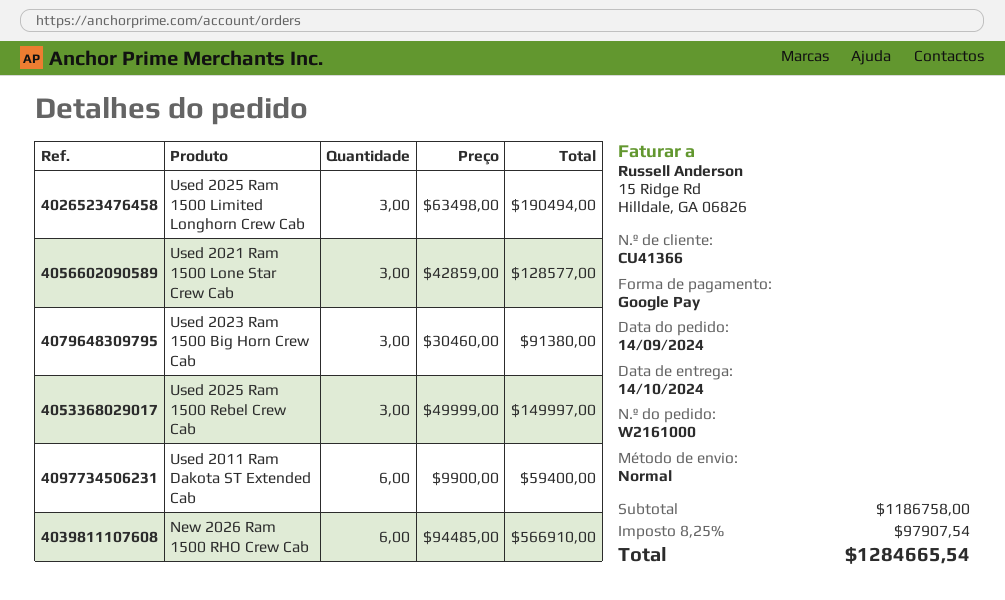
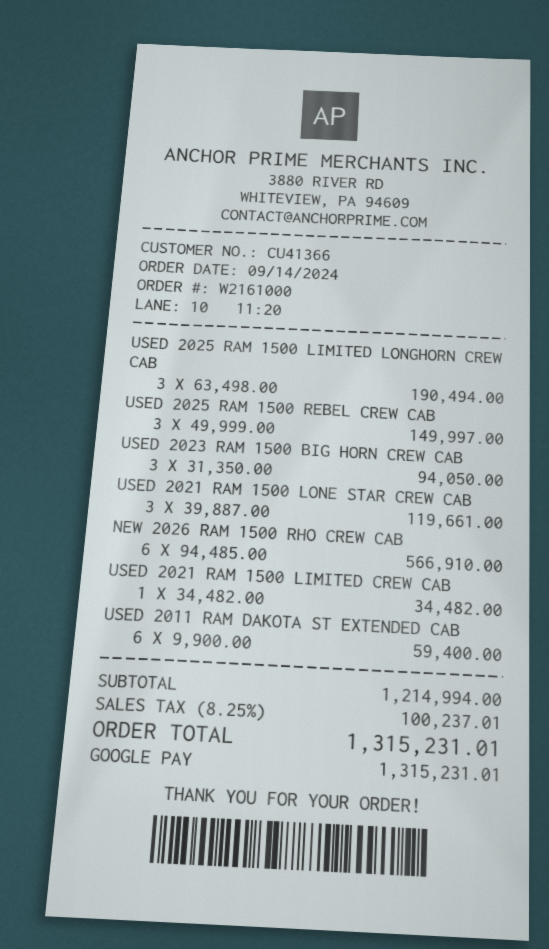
Used 2021 Ram 1500 Lone Star Crew Cab: 3 x 42859.00 = 128577.00 -> 3 x 39887.00 = 119661.00
Used 2023 Ram 1500 Big Horn Crew Cab: 3 x 30460.00 = 91380.00 -> 3 x 31350.00 = 94050.00
USED 2021 RAM 1500 LIMITED CREW CAB: none -> 1 x 34482.00 = 34482.00
subtotal: 1186758.00 -> 1214994.00
tax: 8.25% = 97907.54 -> 8.25% = 100237.01
total: 1284665.54 -> 1315231.01

